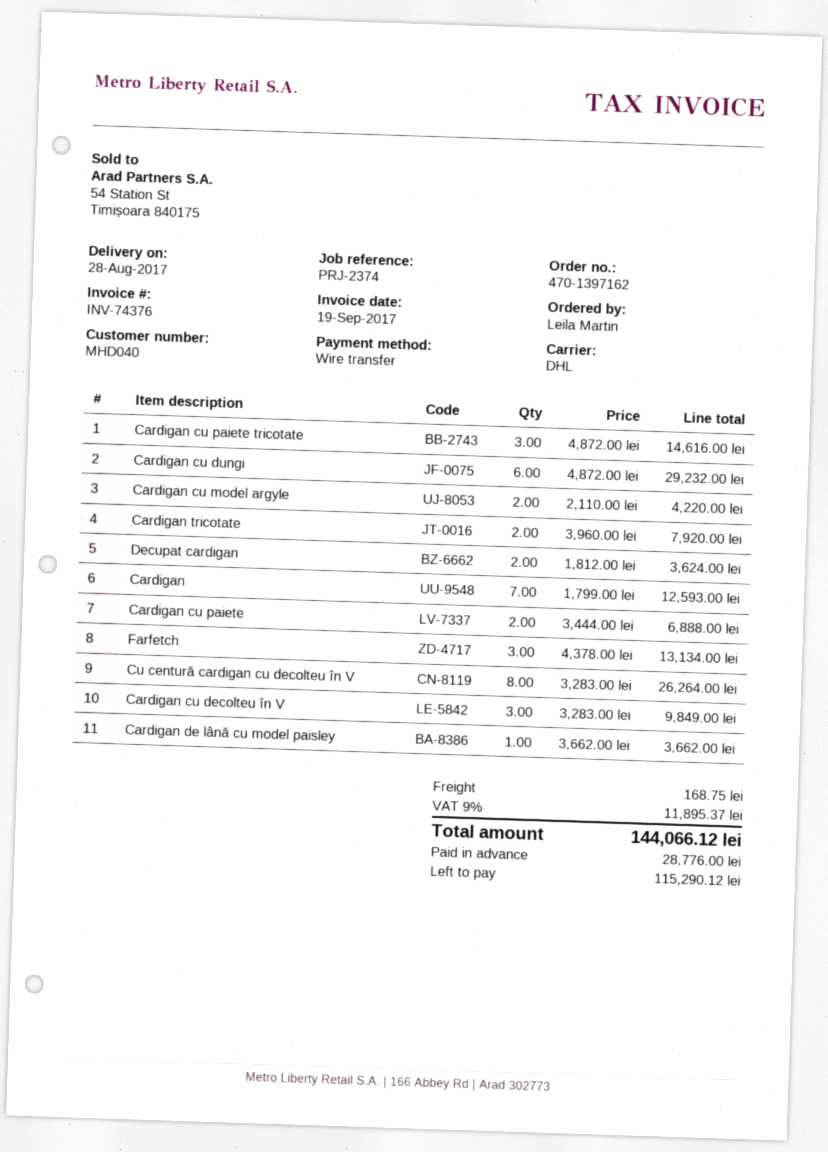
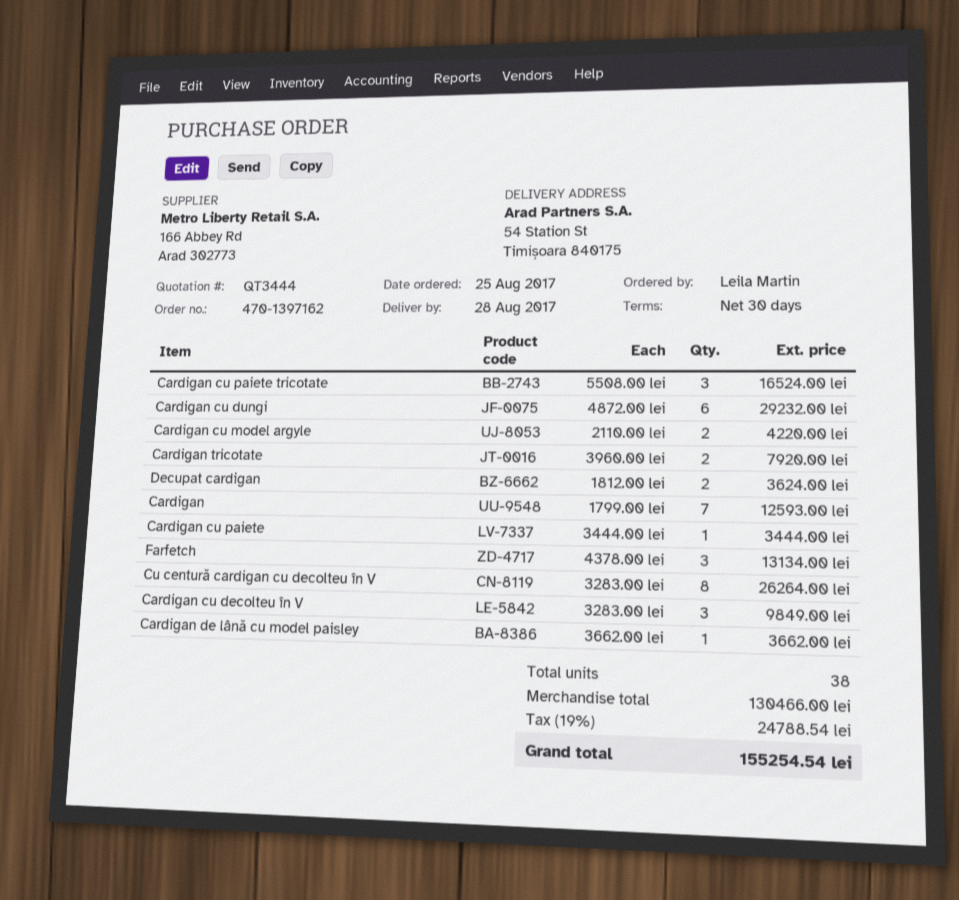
Cardigan cu paiete tricotate: 3 x 4872.00 = 14616.00 -> 3 x 5508.00 = 16524.00
Cardigan cu paiete: 2 x 3444.00 = 6888.00 -> 1 x 3444.00 = 3444.00
shipping: 168.75 -> none
tax: 9% = 11895.37 -> 19% = 24788.54
total: 144066.12 -> 155254.54

